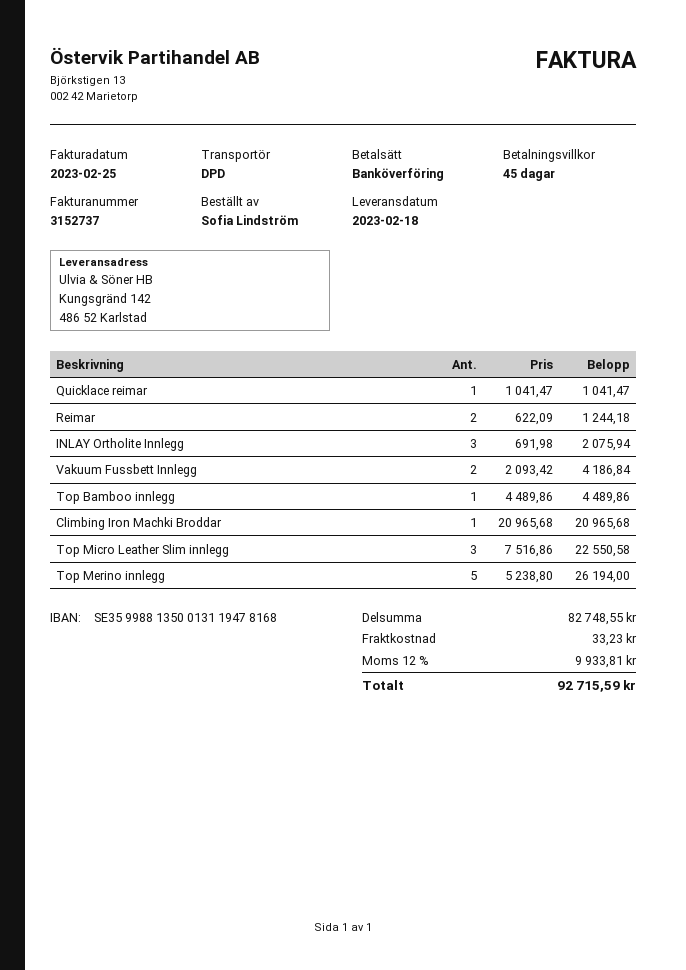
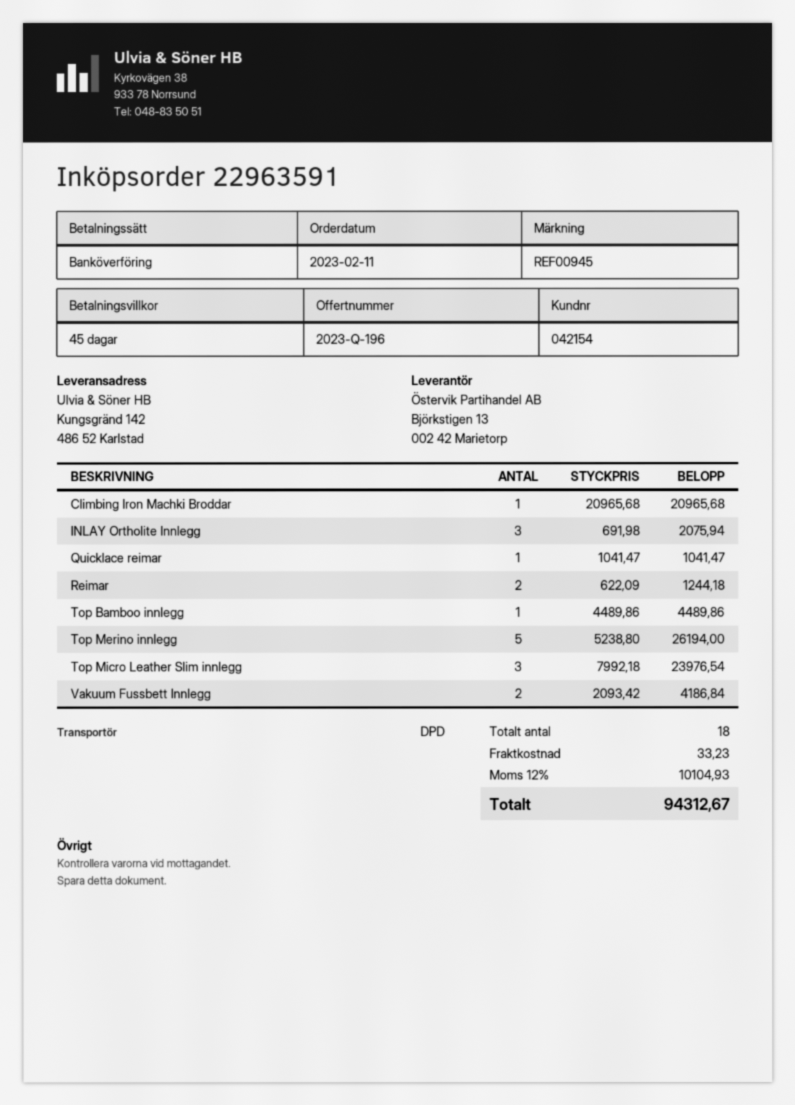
Top Micro Leather Slim innlegg: 3 x 7516.86 = 22550.58 -> 3 x 7992.18 = 23976.54
tax: 12% = 9933.81 -> 12% = 10104.93
total: 92715.59 -> 94312.67

